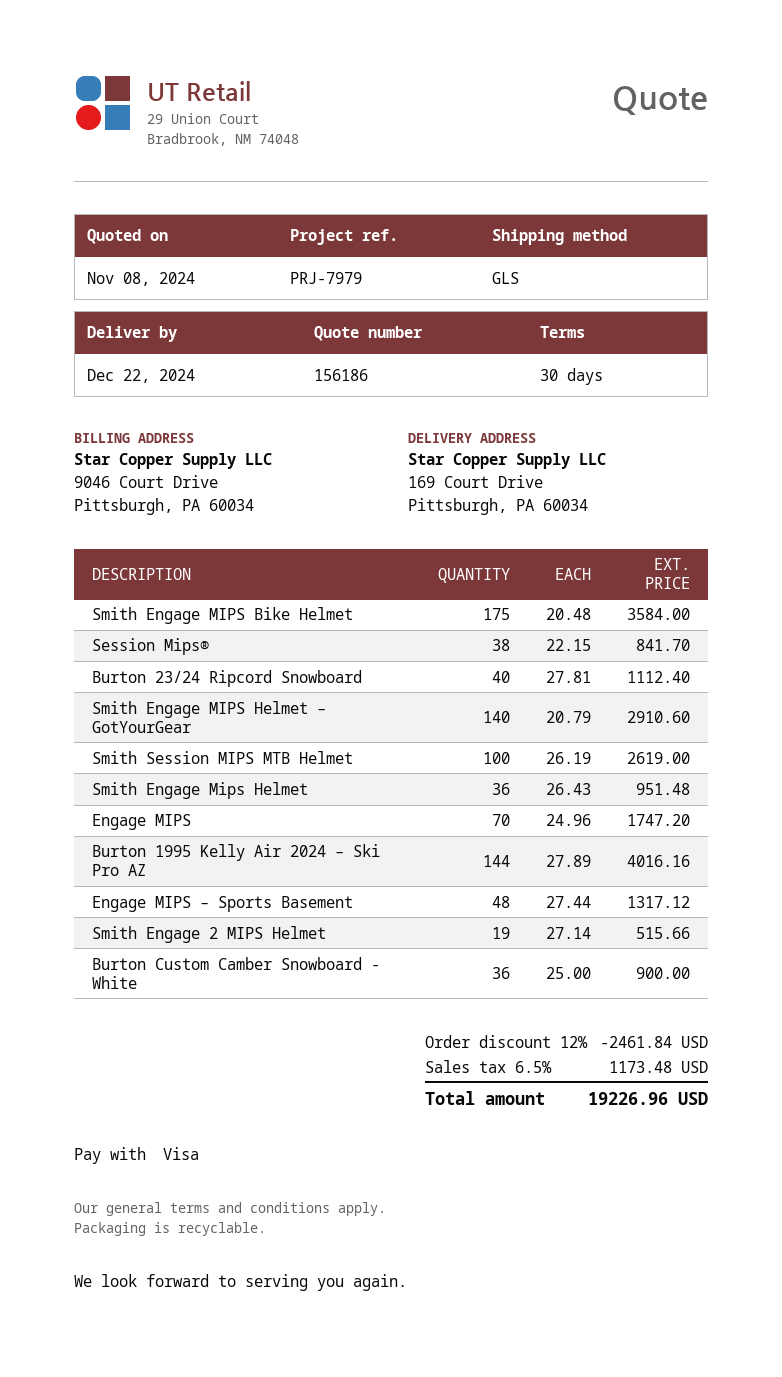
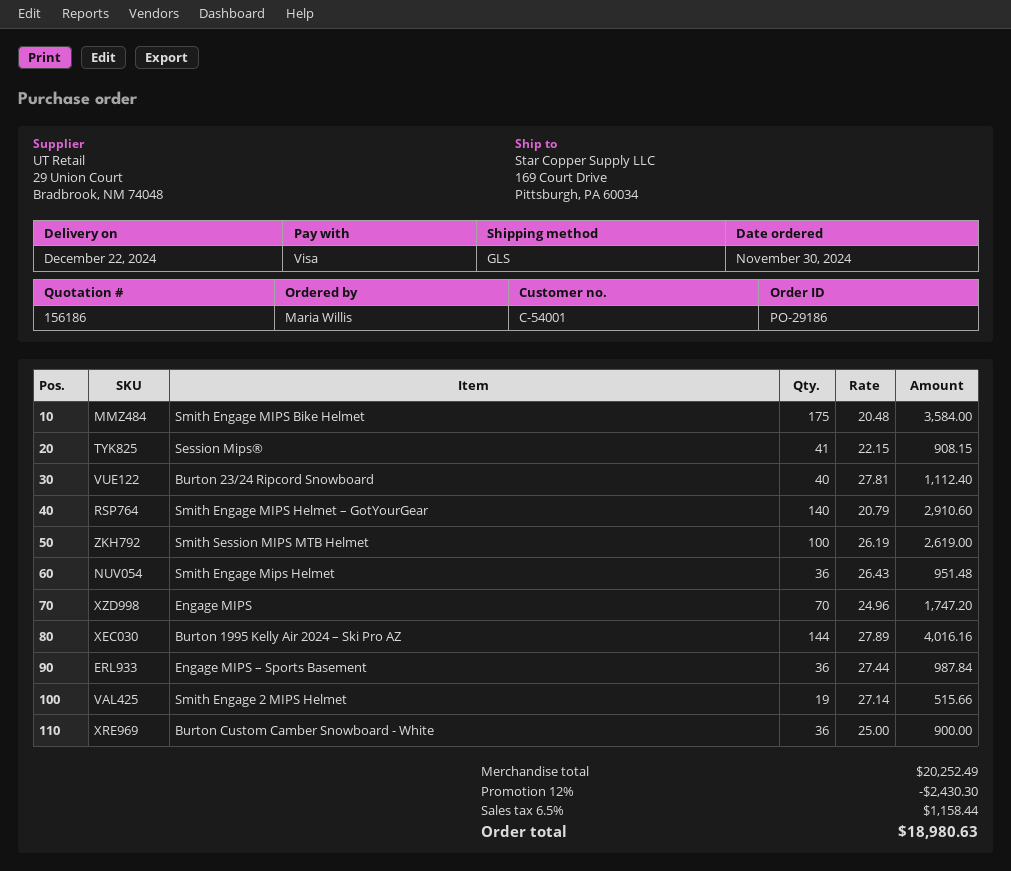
Session Mips®: 38 x 22.15 = 841.70 -> 41 x 22.15 = 908.15
Engage MIPS – Sports Basement: 48 x 27.44 = 1317.12 -> 36 x 27.44 = 987.84
discount: 12% = 2461.84 -> 12% = 2430.30
tax: 6.5% = 1173.48 -> 6.5% = 1158.44
total: 19226.96 -> 18980.63

